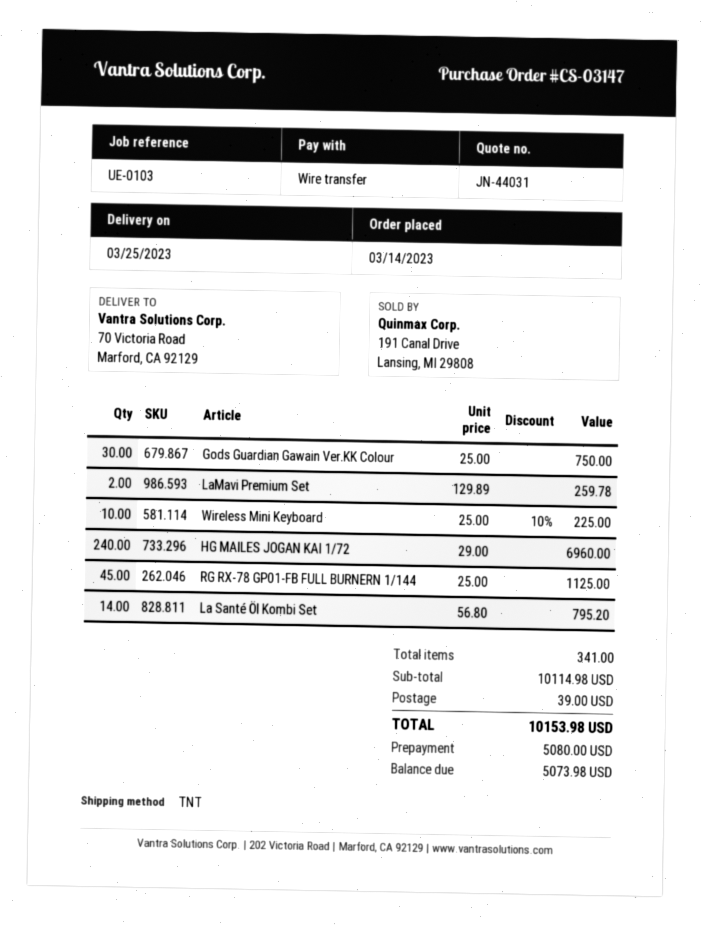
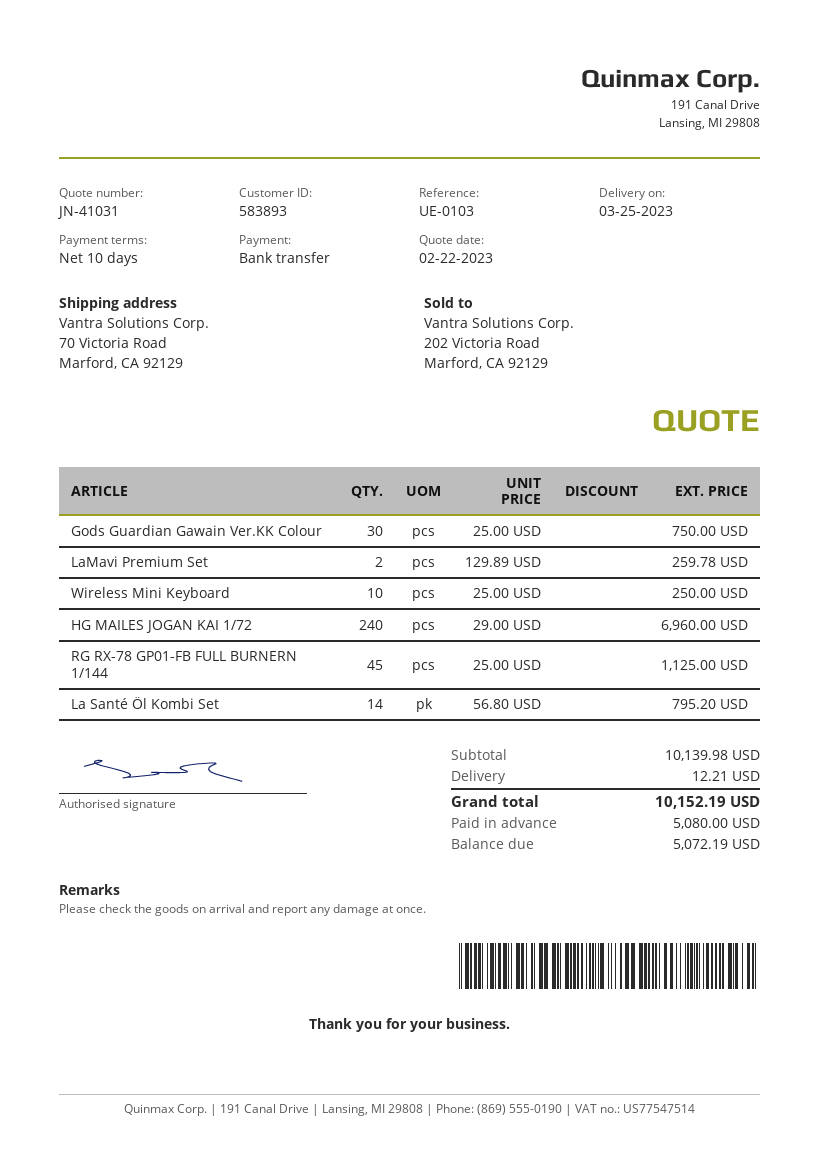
quote number: JN-44031 -> JN-41031
Wireless Mini Keyboard: 10 x 25.00 - 10% = 225.00 -> 10 x 25.00 = 250.00
subtotal: 10114.98 -> 10139.98
shipping: 39.00 -> 12.21
total: 10153.98 -> 10152.19
balance: 5073.98 -> 5072.19

